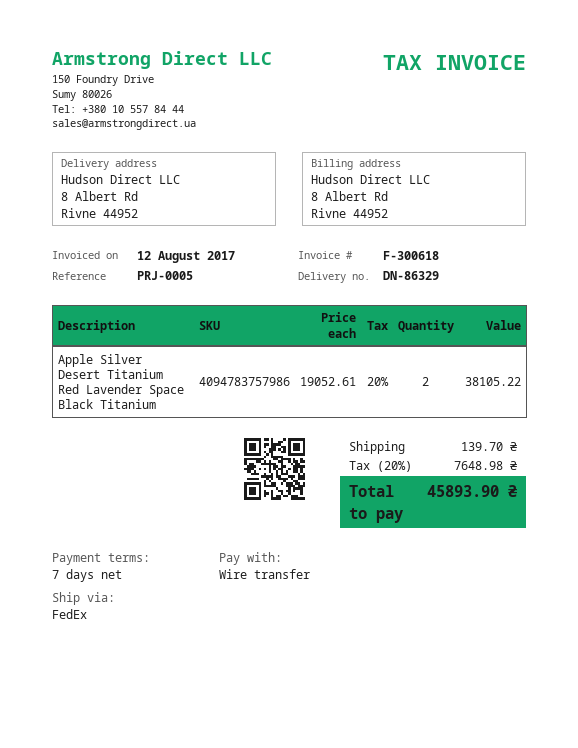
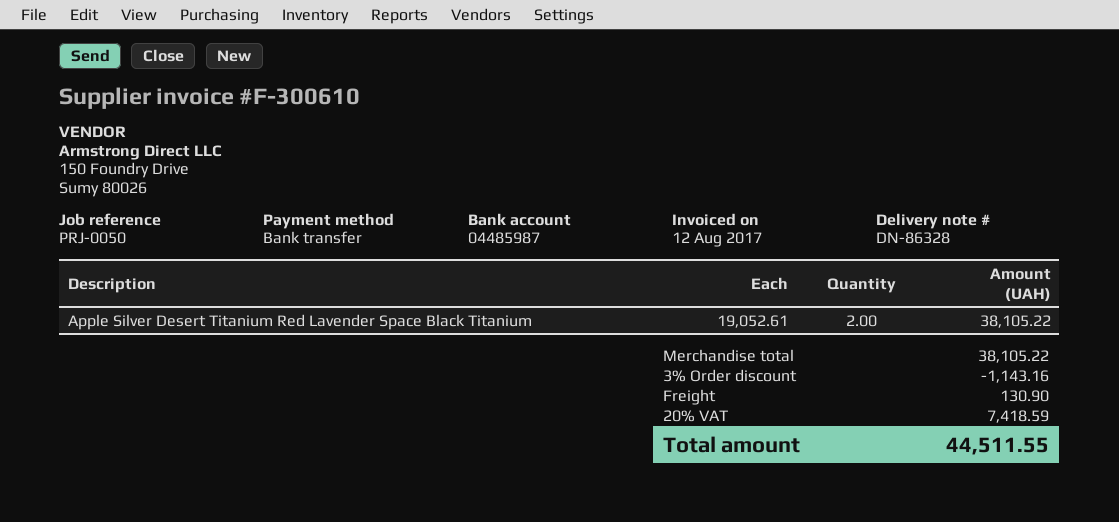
delivery note number: DN-86329 -> DN-86328
invoice number: F-300618 -> F-300610
reference: PRJ-0005 -> PRJ-0050
discount: none -> 3% = 1143.16
shipping: 139.70 -> 130.90
tax: 20% = 7648.98 -> 20% = 7418.59
total: 45893.90 -> 44511.55

